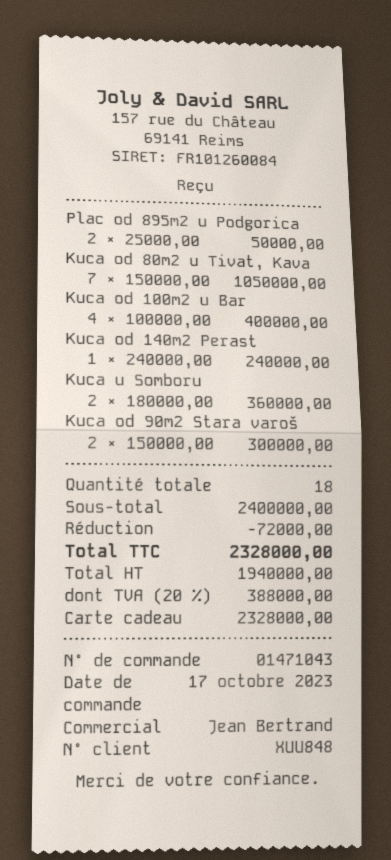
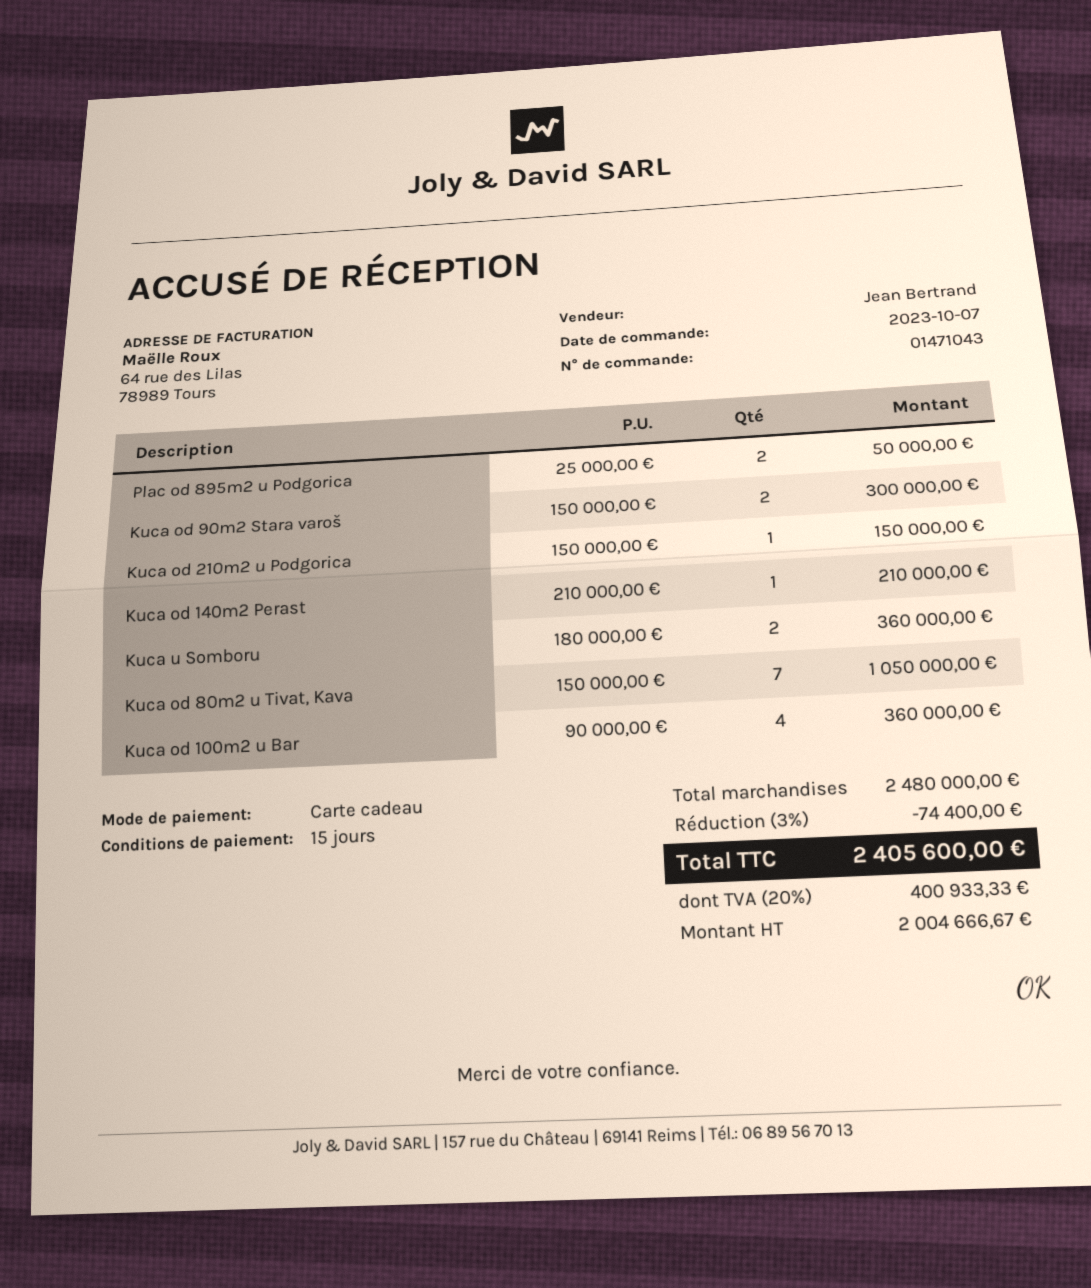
order date: 2023-10-17 -> 2023-10-07
Kuca od 100m2 u Bar: 4 x 100000.00 = 400000.00 -> 4 x 90000.00 = 360000.00
Kuca od 140m2 Perast: 1 x 240000.00 = 240000.00 -> 1 x 210000.00 = 210000.00
Kuca od 210m2 u Podgorica: none -> 1 x 150000.00 = 150000.00
subtotal: 2400000.00 -> 2480000.00
discount: 72000.00 -> 74400.00
net: 1940000.00 -> 2004666.67
tax: 20% = 388000.00 -> 20% = 400933.33
total: 2328000.00 -> 2405600.00

